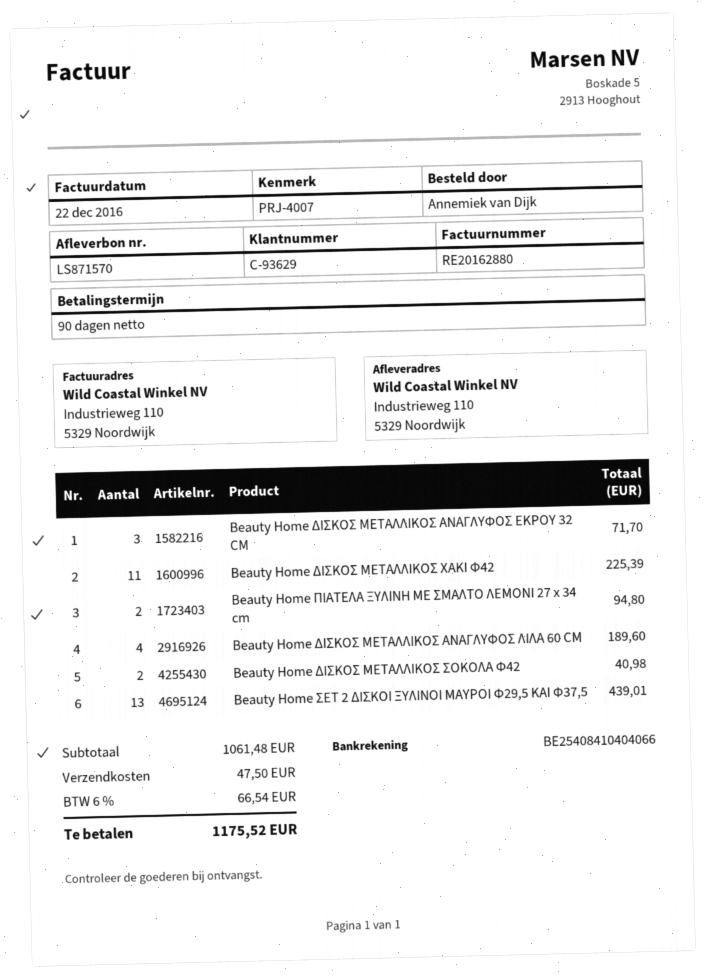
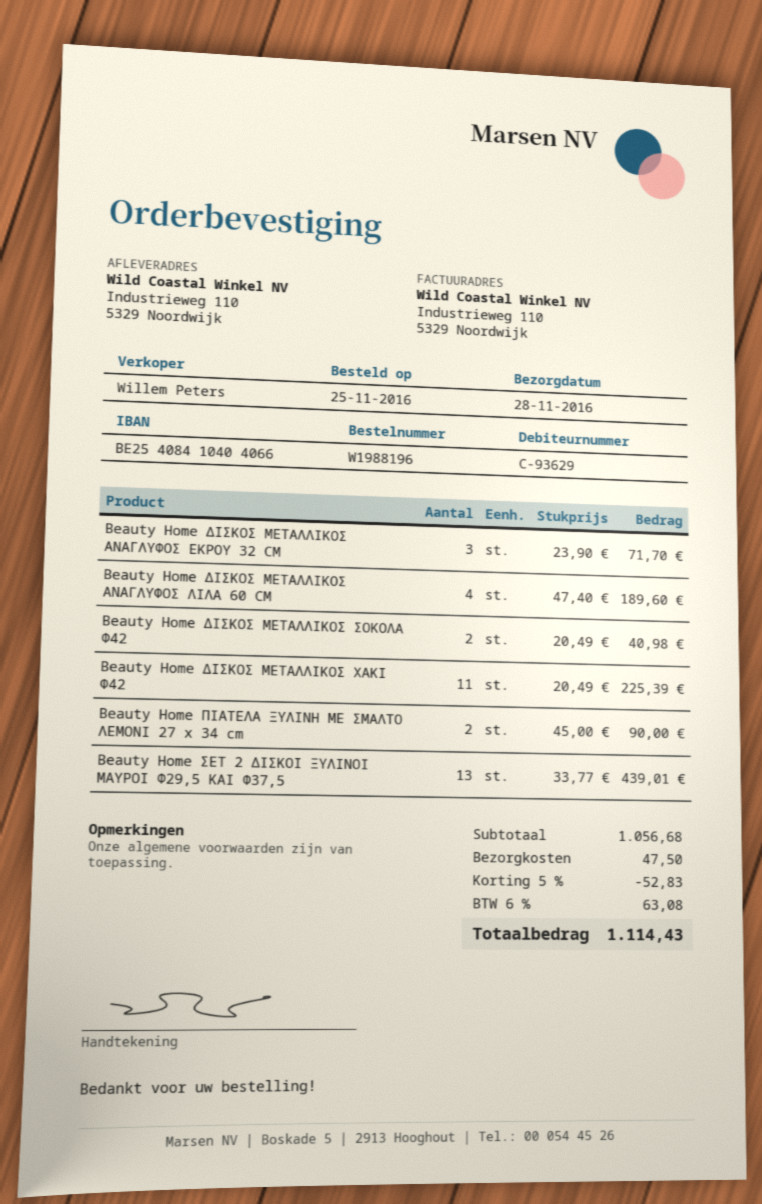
Beauty Home ΠΙΑΤΕΛΑ ΞΥΛΙΝΗ ΜΕ ΣΜΑΛΤΟ ΛΕΜΟΝΙ 27 x 34 cm: 2 for 94.80 -> 2 for 90.00
subtotal: 1061.48 -> 1056.68
discount: none -> 5% = 52.83
tax: 6% = 66.54 -> 6% = 63.08
total: 1175.52 -> 1114.43

